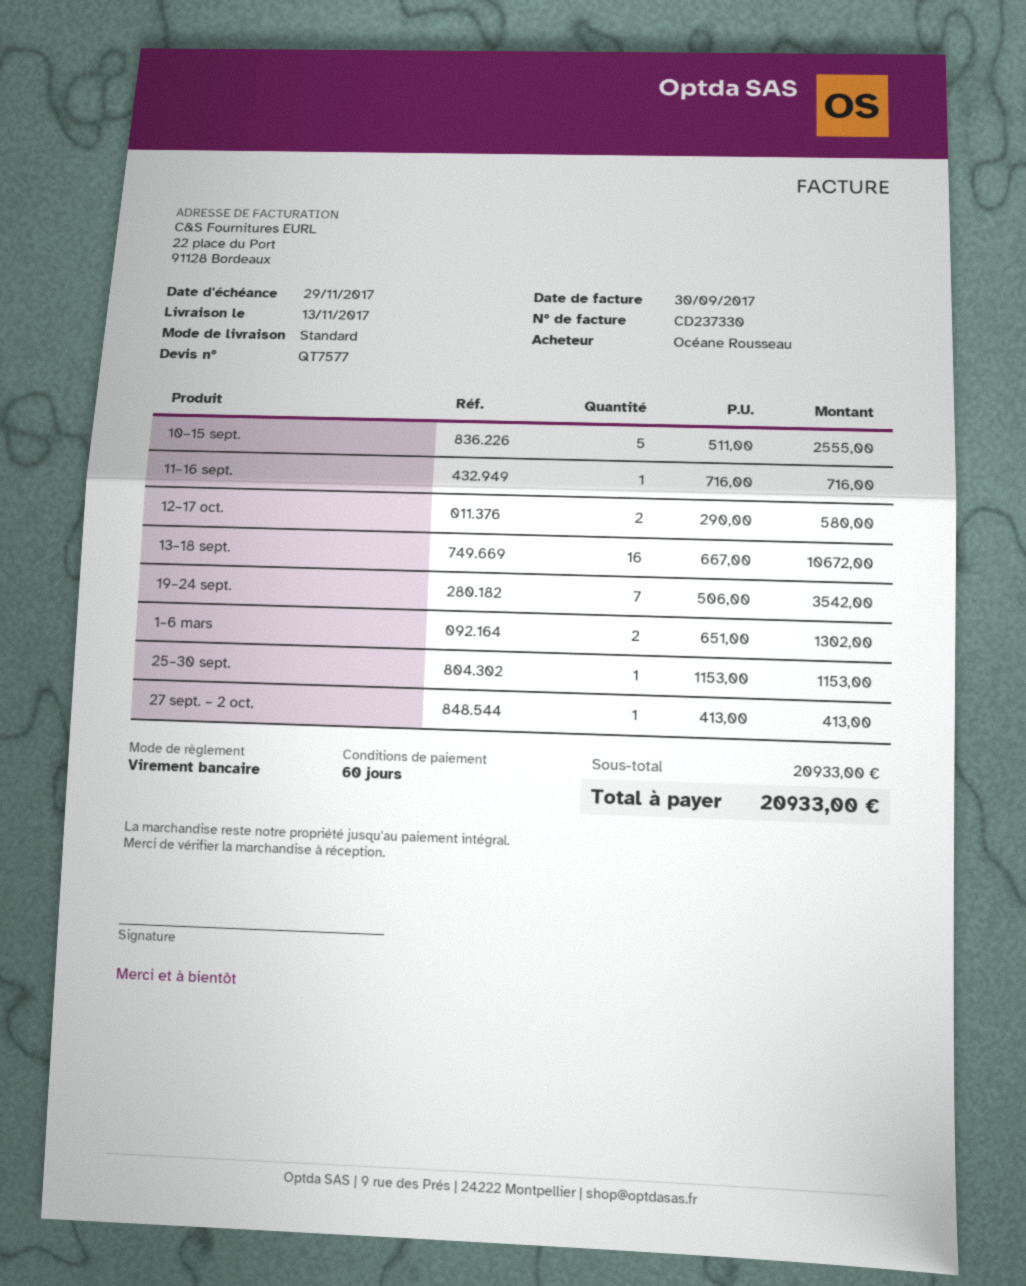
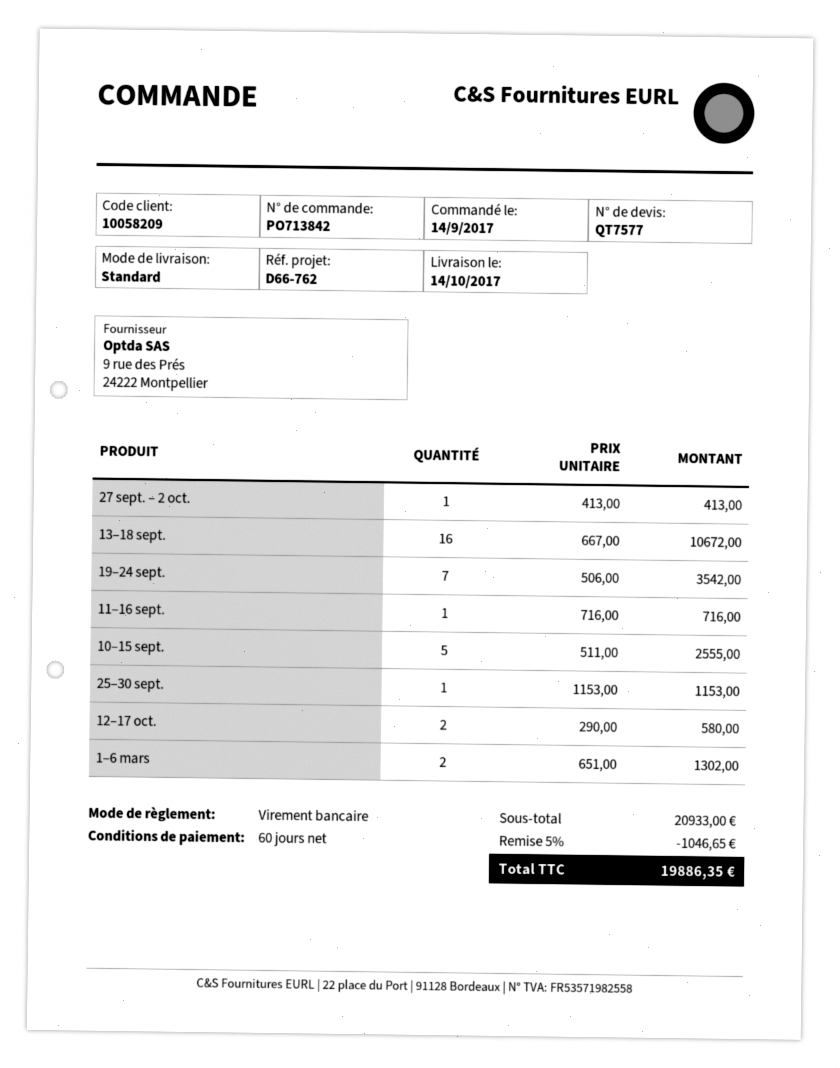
delivery date: 2017-11-13 -> 2017-10-14
discount: none -> 5% = 1046.65
total: 20933.00 -> 19886.35

